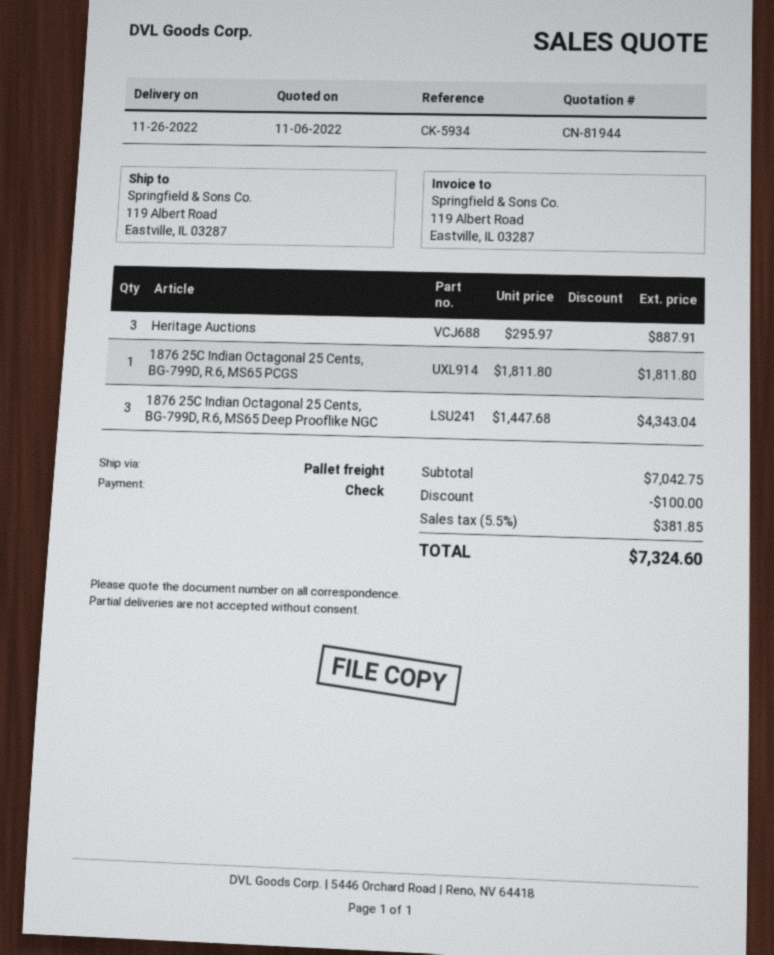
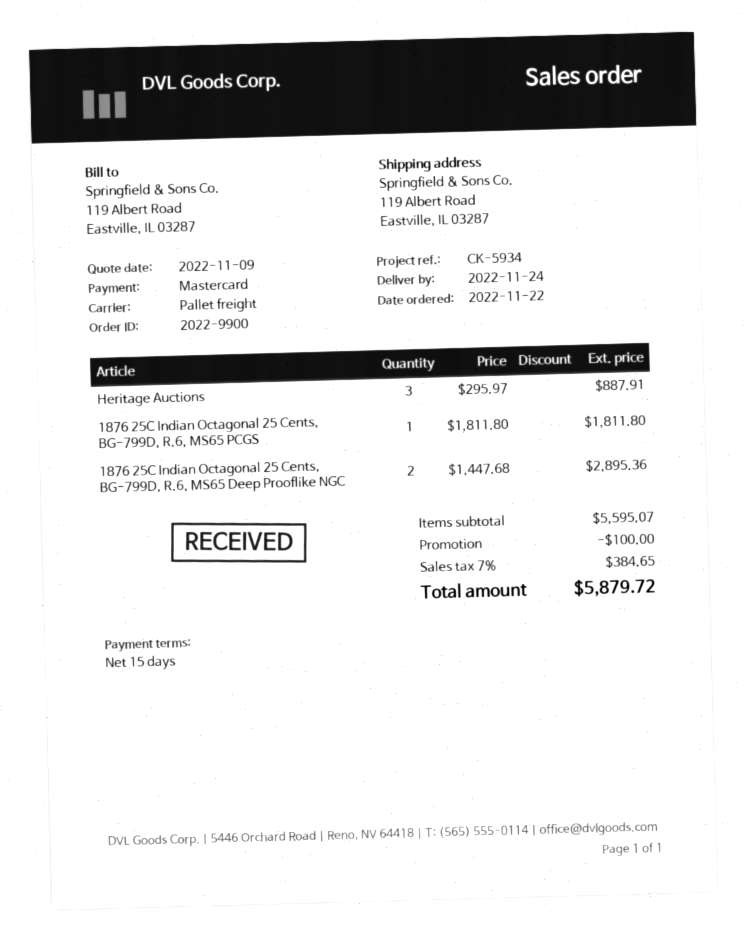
quote date: 2022-11-06 -> 2022-11-09
delivery date: 2022-11-26 -> 2022-11-24
payment method: cheque -> Mastercard
1876 25C Indian Octagonal 25 Cents, BG-799D, R.6, MS65 Deep Prooflike NGC: 3 x 1447.68 = 4343.04 -> 2 x 1447.68 = 2895.36
subtotal: 7042.75 -> 5595.07
tax: 5.5% = 381.85 -> 7% = 384.65
total: 7324.60 -> 5879.72

